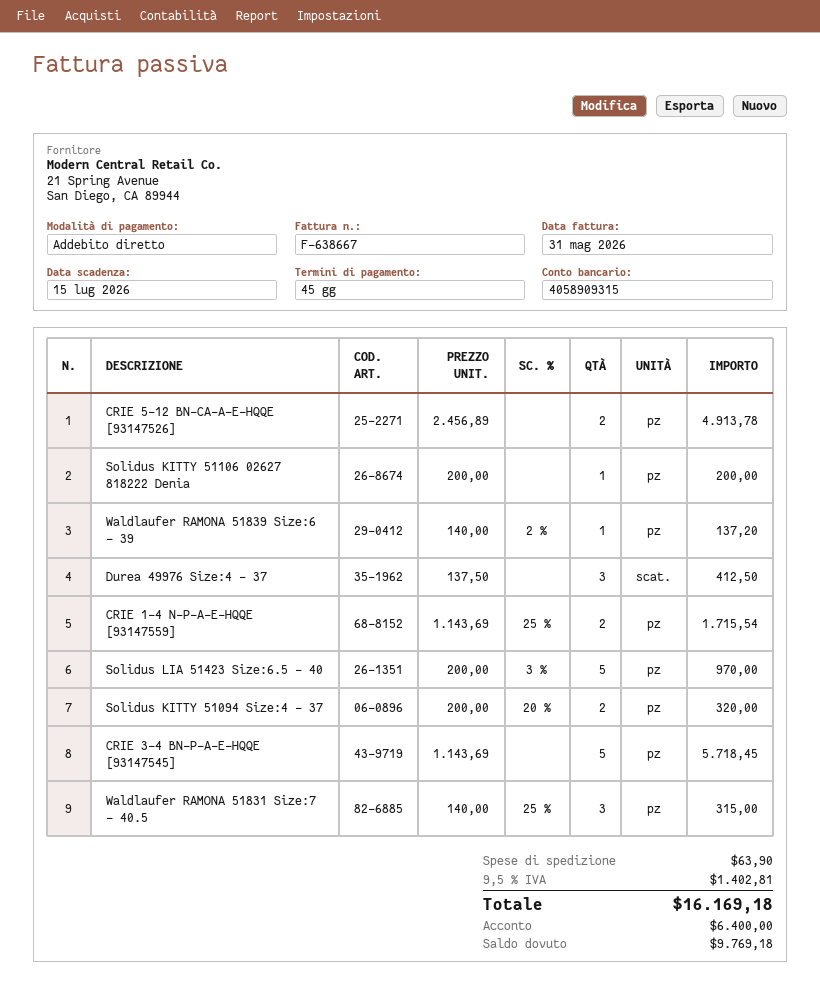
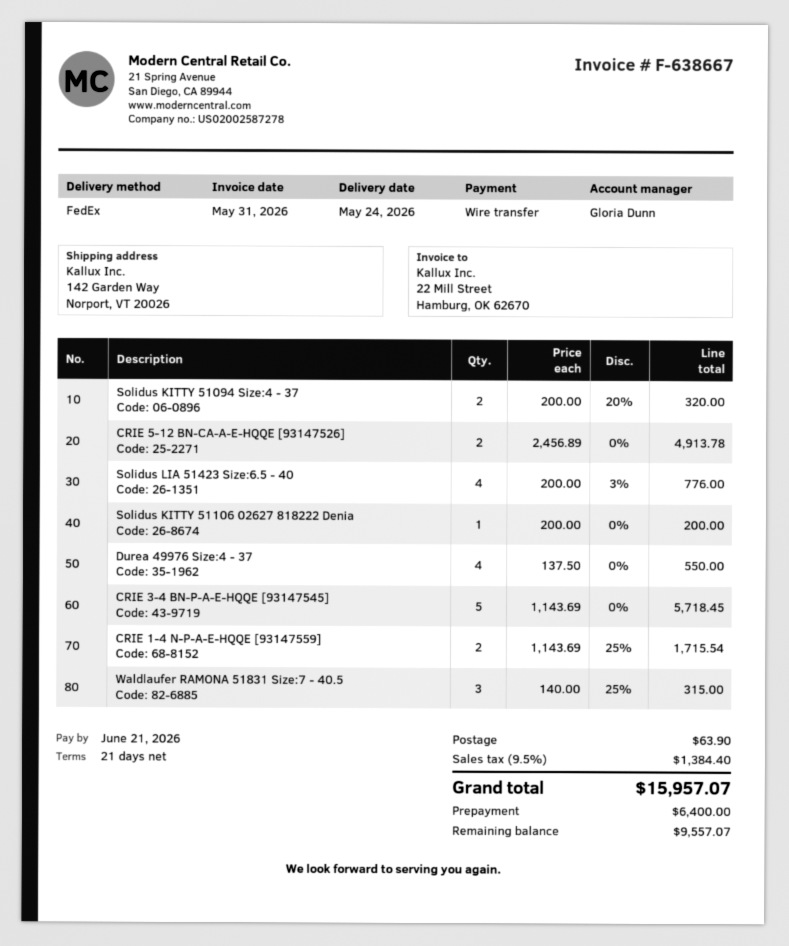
payment terms: 45 days -> 21 days
due date: 2026-07-15 -> 2026-06-21
payment method: direct debit -> bank transfer
Waldlaufer RAMONA 51839 Size:6 - 39: 1 x 140.00 - 2% = 137.20 -> none
Durea 49976 Size:4 - 37: 3 x 137.50 = 412.50 -> 4 x 137.50 = 550.00
Solidus LIA 51423 Size:6.5 - 40: 5 x 200.00 - 3% = 970.00 -> 4 x 200.00 - 3% = 776.00
tax: 9.5% = 1402.81 -> 9.5% = 1384.40
total: 16169.18 -> 15957.07
balance: 9769.18 -> 9557.07

